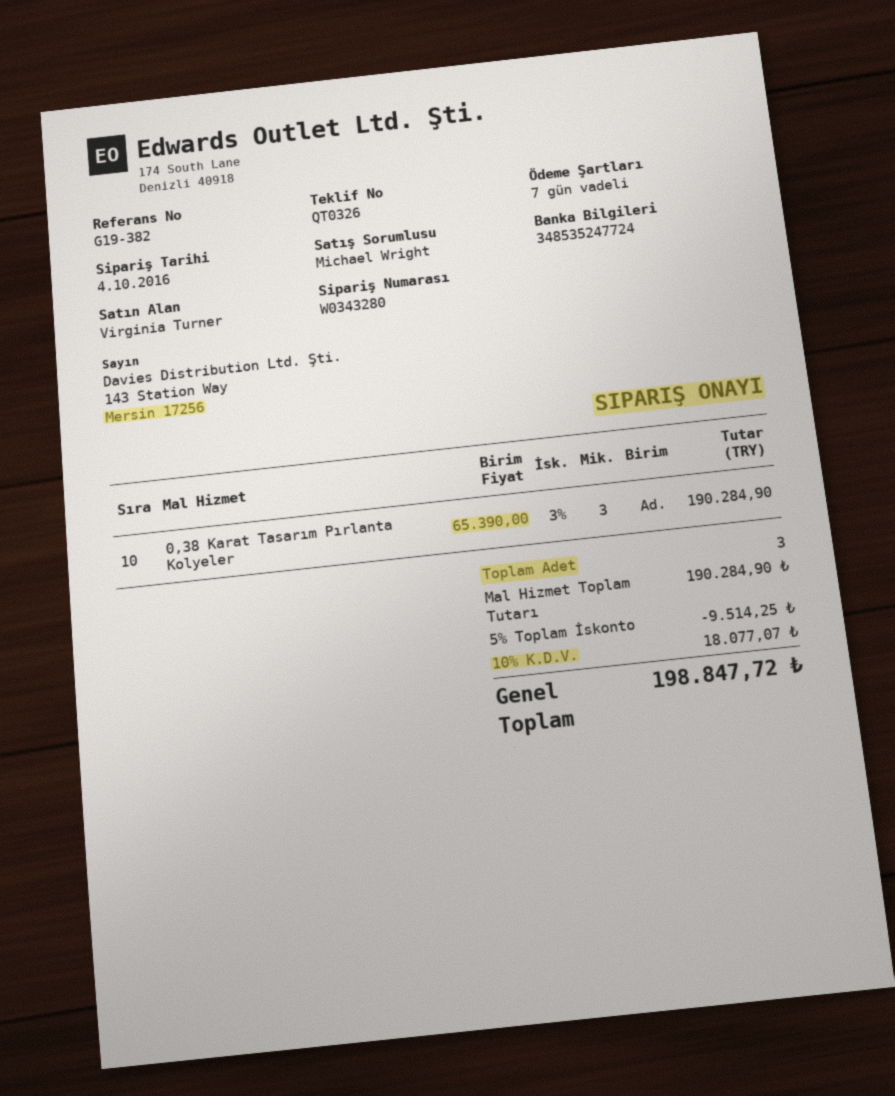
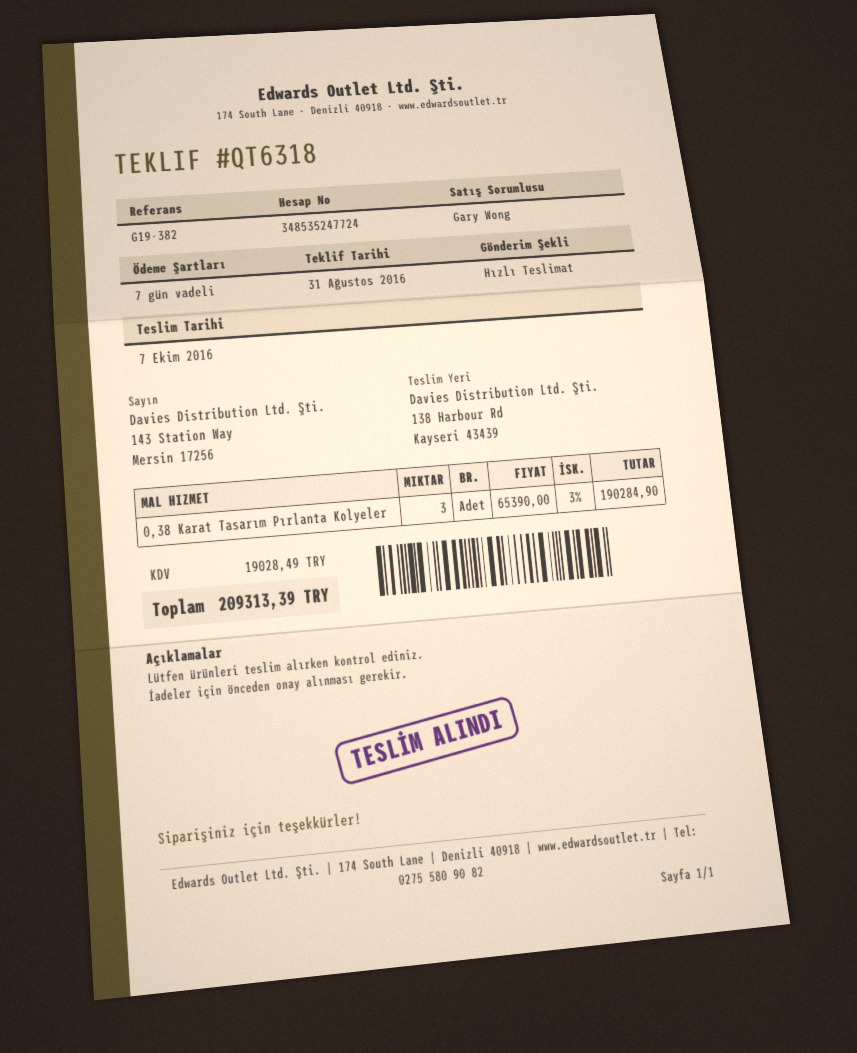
quote number: QT0326 -> QT6318
sales rep: Michael Wright -> Gary Wong
discount: 5% = 9514.25 -> none
tax: 18077.07 -> 19028.49
total: 198847.72 -> 209313.39

